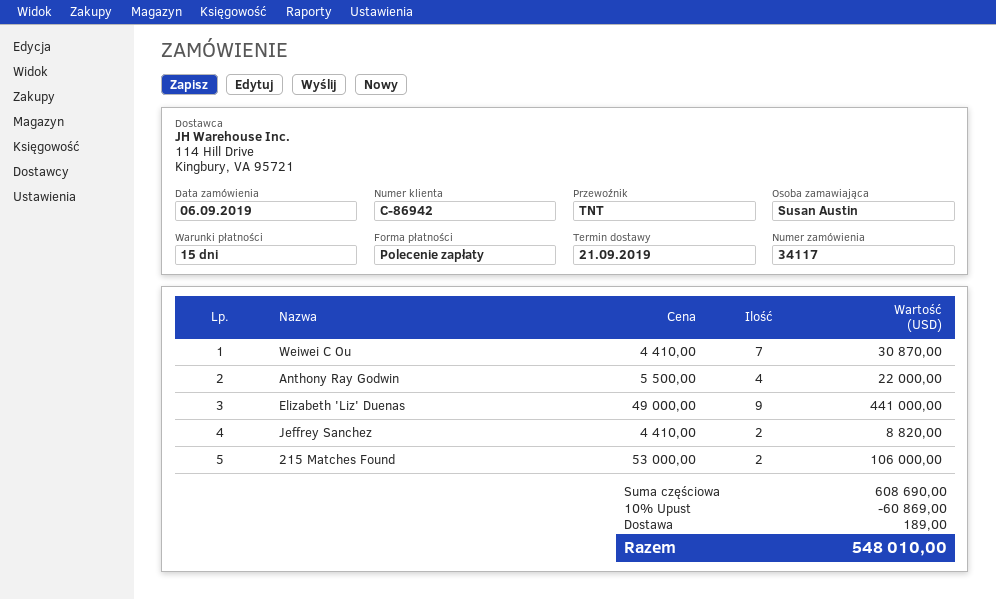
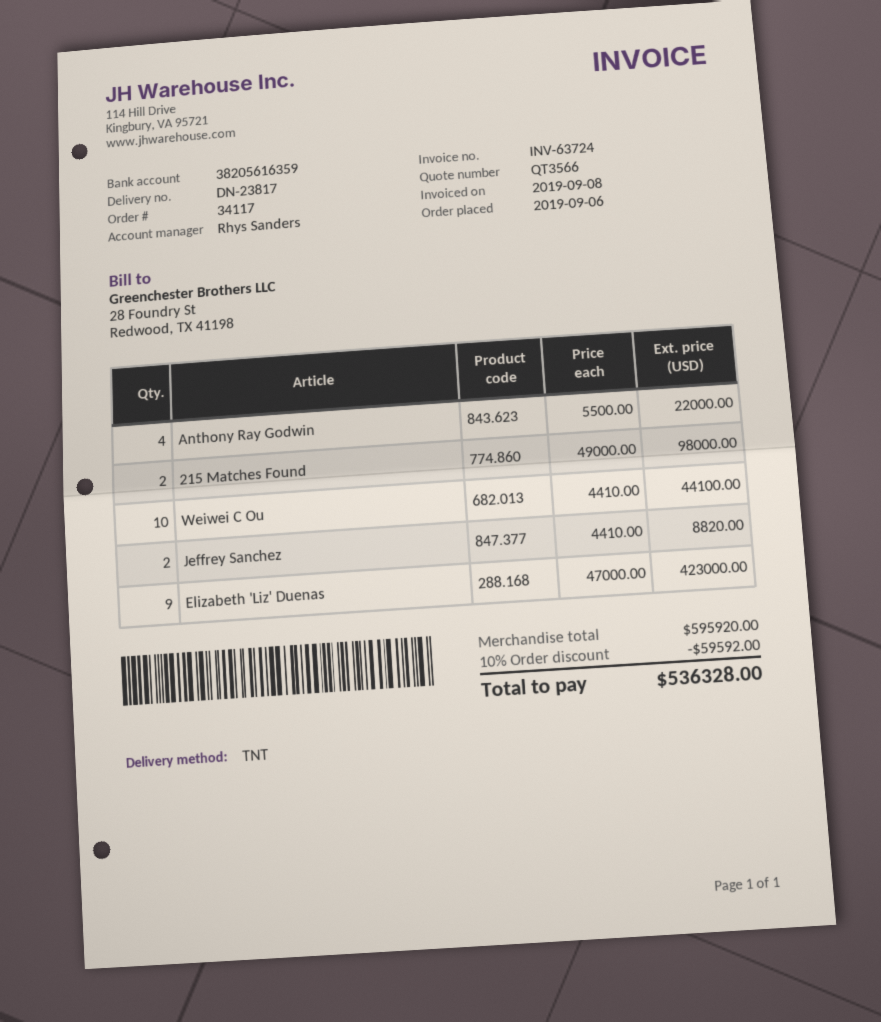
Weiwei C Ou: 7 x 4410.00 = 30870.00 -> 10 x 4410.00 = 44100.00
Elizabeth 'Liz' Duenas: 9 x 49000.00 = 441000.00 -> 9 x 47000.00 = 423000.00
215 Matches Found: 2 x 53000.00 = 106000.00 -> 2 x 49000.00 = 98000.00
subtotal: 608690.00 -> 595920.00
discount: 10% = 60869.00 -> 10% = 59592.00
shipping: 189.00 -> none
total: 548010.00 -> 536328.00

